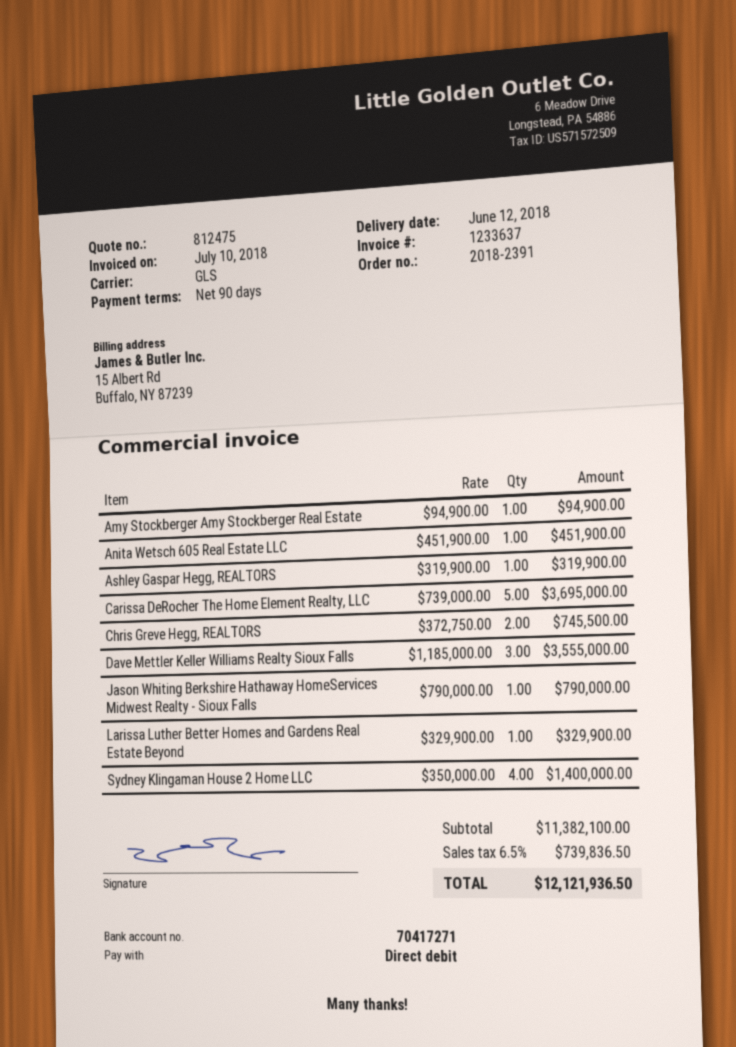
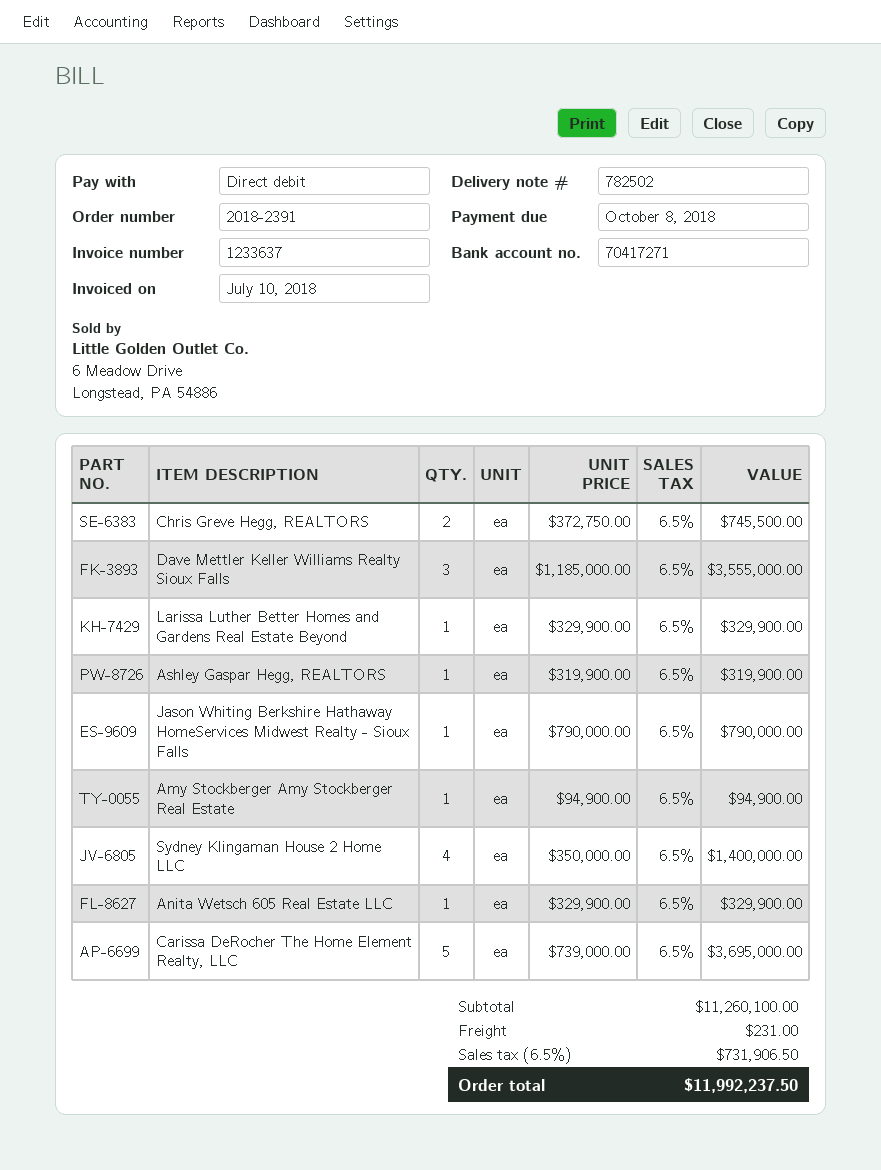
Anita Wetsch 605 Real Estate LLC: 1 x 451900.00 = 451900.00 -> 1 x 329900.00 = 329900.00
subtotal: 11382100.00 -> 11260100.00
shipping: none -> 231.00
tax: 6.5% = 739836.50 -> 6.5% = 731906.50
total: 12121936.50 -> 11992237.50

